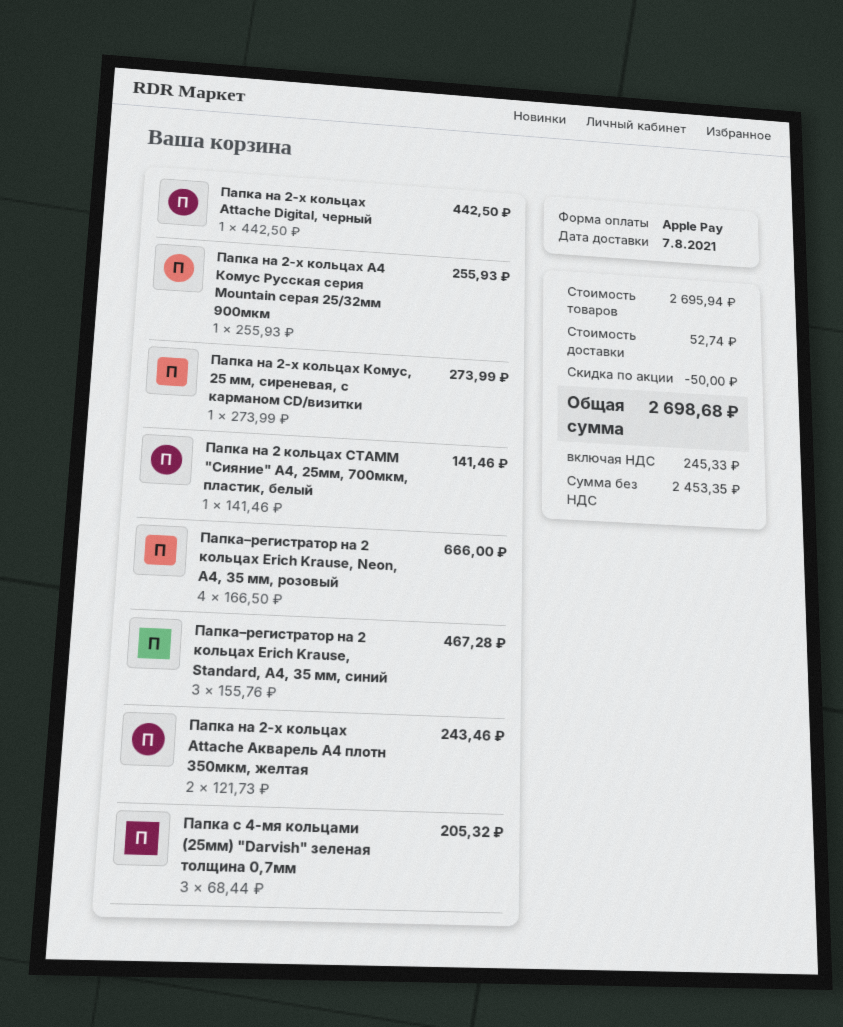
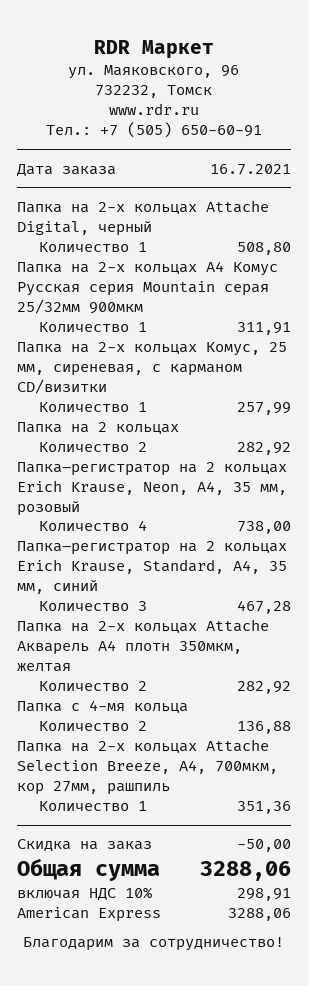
payment method: Apple Pay -> American Express
Папка на 2-х кольцах Attache Digital, черный: 1 for 442.50 -> 1 for 508.80
Папка на 2-х кольцах А4 Комус Русская серия Mountain серая 25/32мм 900мкм: 1 for 255.93 -> 1 for 311.91
Папка на 2-х кольцах Комус, 25 мм, сиреневая, с карманом СD/визитки: 1 for 273.99 -> 1 for 257.99
Папка на 2 кольцах СТАММ "Сияние" А4, 25мм, 700мкм, пластик, белый: 1 for 141.46 -> 2 for 282.92
Папка–регистратор на 2 кольцах Erich Krause, Neon, А4, 35 мм, розовый: 4 for 666.00 -> 4 for 738.00
Папка на 2-х кольцах Attache Акварель А4 плотн 350мкм, желтая: 2 for 243.46 -> 2 for 282.92
Папка с 4-мя кольцами (25мм) "Darvish" зеленая толщина 0,7мм: 3 for 205.32 -> 2 for 136.88
Папка на 2-х кольцах Attache Selection Breeze, А4, 700мкм, кор 27мм, рашпиль: none -> 1 for 351.36
shipping: 52.74 -> none
tax: 245.33 -> 298.91
total: 2698.68 -> 3288.06

